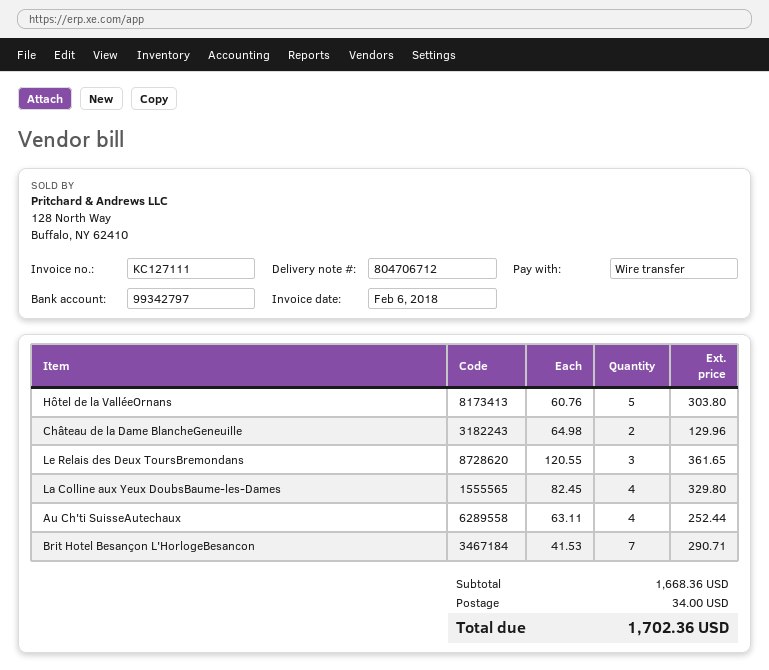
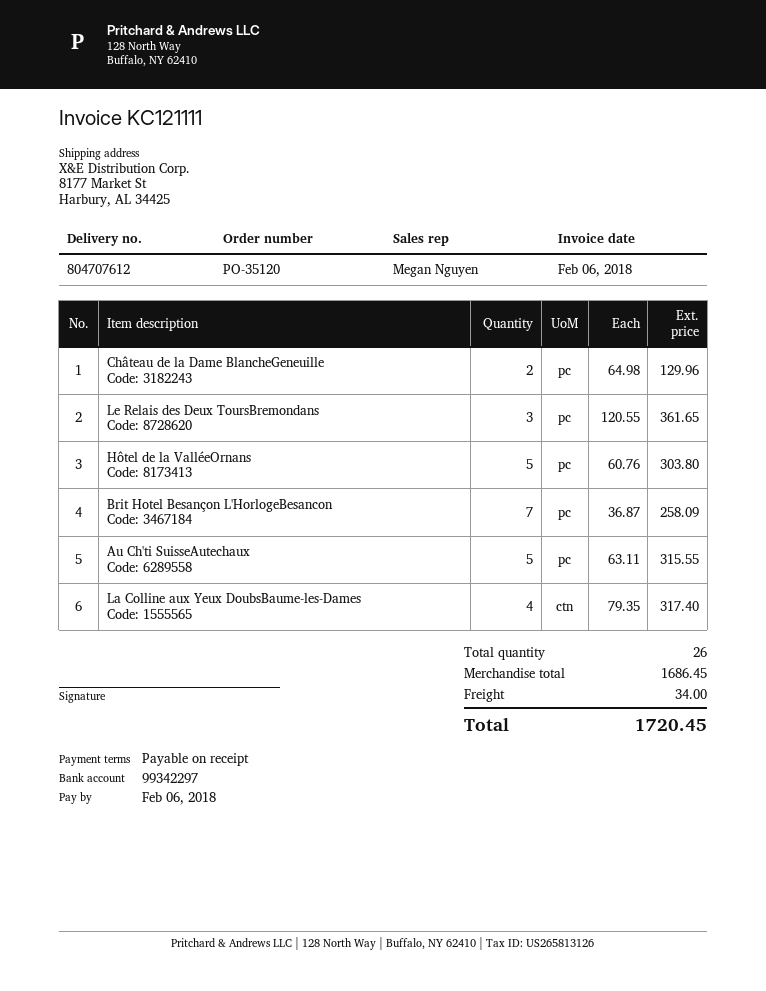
delivery note number: 804706712 -> 804707612
invoice number: KC127111 -> KC121111
bank account: 99342797 -> 99342297
La Colline aux Yeux DoubsBaume-les-Dames: 4 x 82.45 = 329.80 -> 4 x 79.35 = 317.40
Au Ch'ti SuisseAutechaux: 4 x 63.11 = 252.44 -> 5 x 63.11 = 315.55
Brit Hotel Besançon L'HorlogeBesancon: 7 x 41.53 = 290.71 -> 7 x 36.87 = 258.09
subtotal: 1668.36 -> 1686.45
total: 1702.36 -> 1720.45

